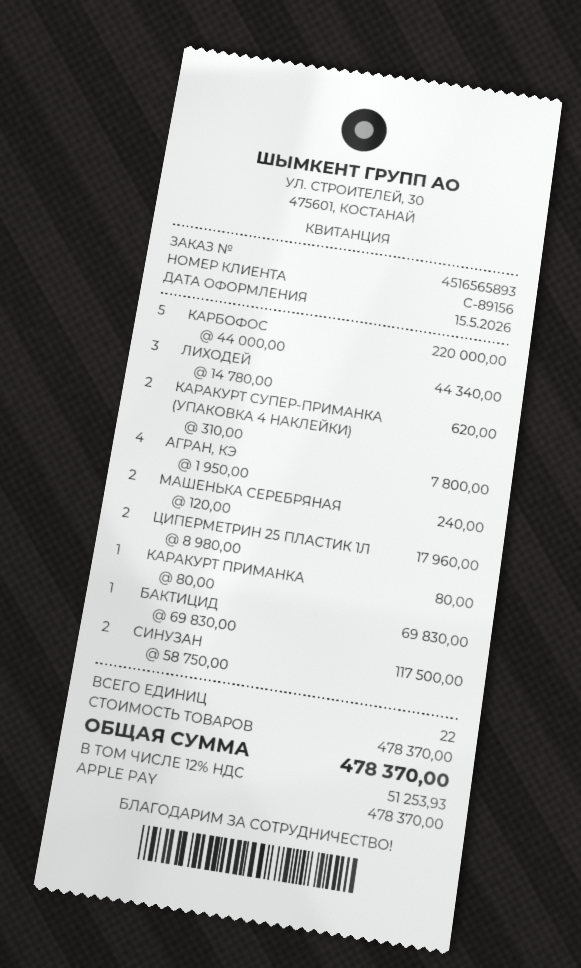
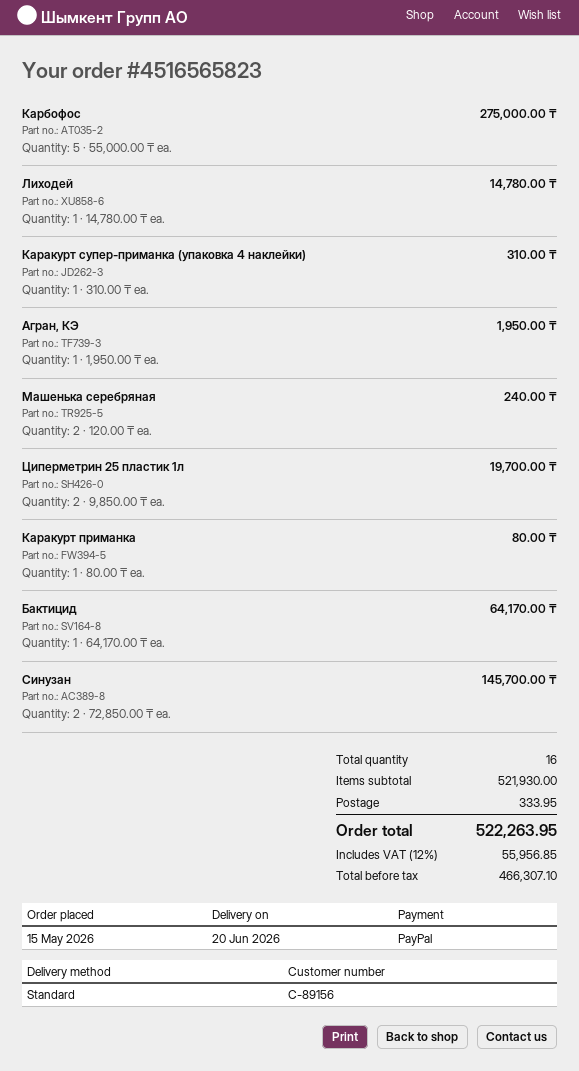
order number: 4516565893 -> 4516565823
payment method: Apple Pay -> PayPal
КАРБОФОС: 5 x 44000.00 = 220000.00 -> 5 x 55000.00 = 275000.00
ЛИХОДЕЙ: 3 x 14780.00 = 44340.00 -> 1 x 14780.00 = 14780.00
КАРАКУРТ СУПЕР-ПРИМАНКА (УПАКОВКА 4 НАКЛЕЙКИ): 2 x 310.00 = 620.00 -> 1 x 310.00 = 310.00
АГРАН, КЭ: 4 x 1950.00 = 7800.00 -> 1 x 1950.00 = 1950.00
ЦИПЕРМЕТРИН 25 ПЛАСТИК 1Л: 2 x 8980.00 = 17960.00 -> 2 x 9850.00 = 19700.00
БАКТИЦИД: 1 x 69830.00 = 69830.00 -> 1 x 64170.00 = 64170.00
СИНУЗАН: 2 x 58750.00 = 117500.00 -> 2 x 72850.00 = 145700.00
total quantity: 22 -> 16
subtotal: 478370.00 -> 521930.00
shipping: none -> 333.95
tax: 12% = 51253.93 -> 12% = 55956.85
total: 478370.00 -> 522263.95

